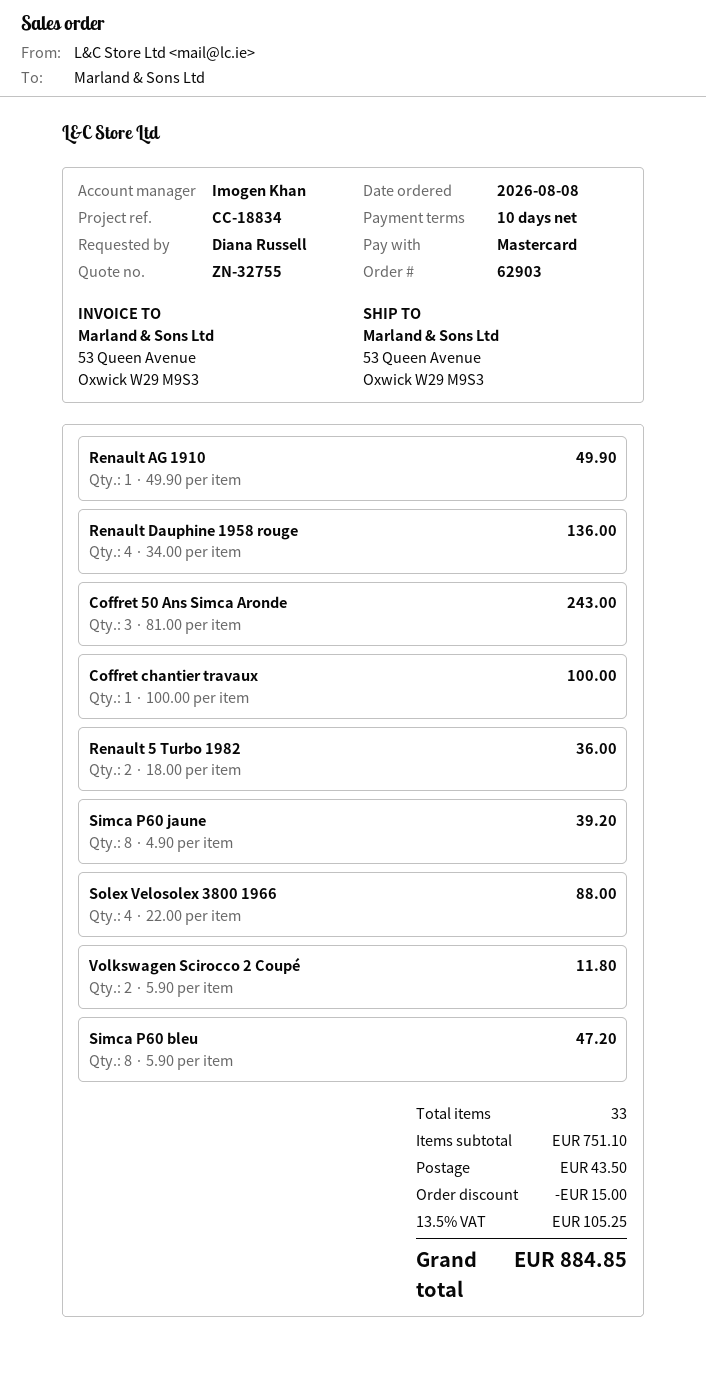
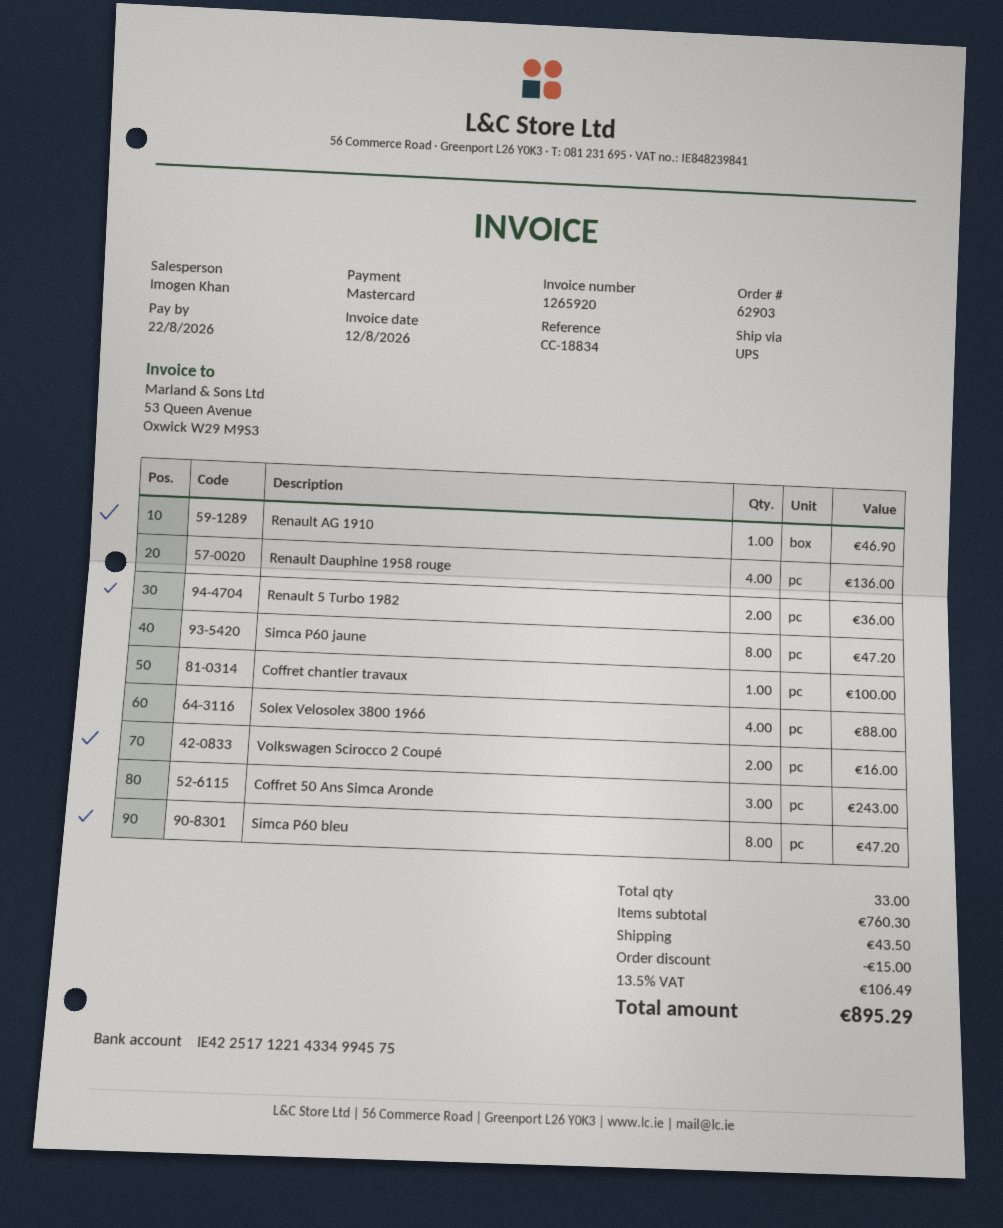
Renault AG 1910: 1 for 49.90 -> 1 for 46.90
Simca P60 jaune: 8 for 39.20 -> 8 for 47.20
Volkswagen Scirocco 2 Coupé: 2 for 11.80 -> 2 for 16.00
subtotal: 751.10 -> 760.30
tax: 13.5% = 105.25 -> 13.5% = 106.49
total: 884.85 -> 895.29

